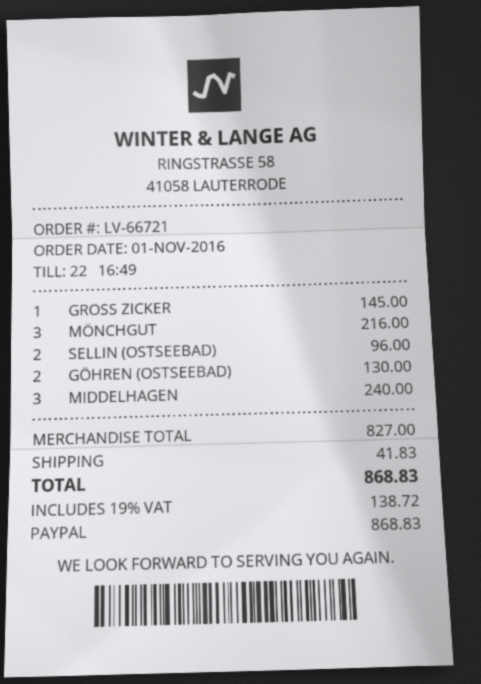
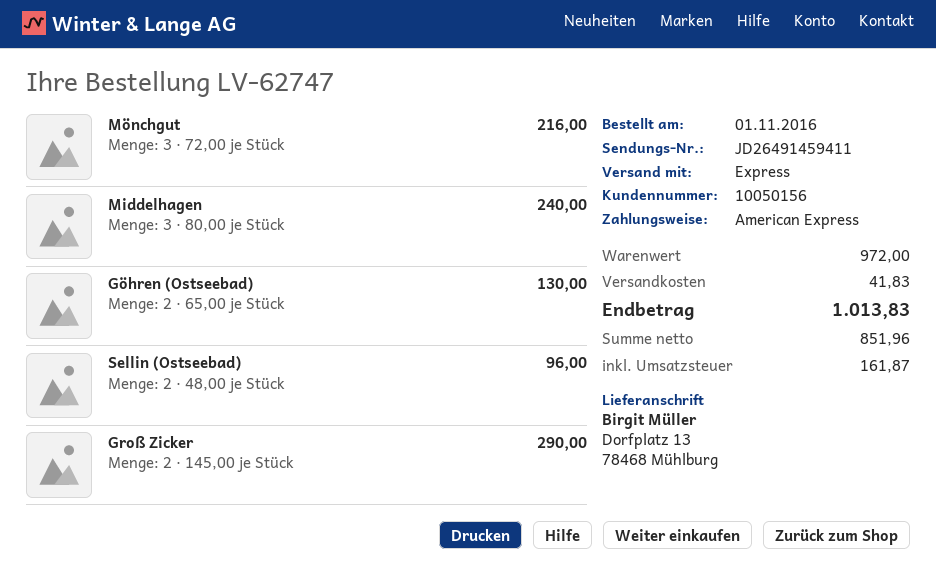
order number: LV-66721 -> LV-62747
payment method: PayPal -> American Express
GROSS ZICKER: 1 for 145.00 -> 2 for 290.00
subtotal: 827.00 -> 972.00
tax: 138.72 -> 161.87
total: 868.83 -> 1013.83

